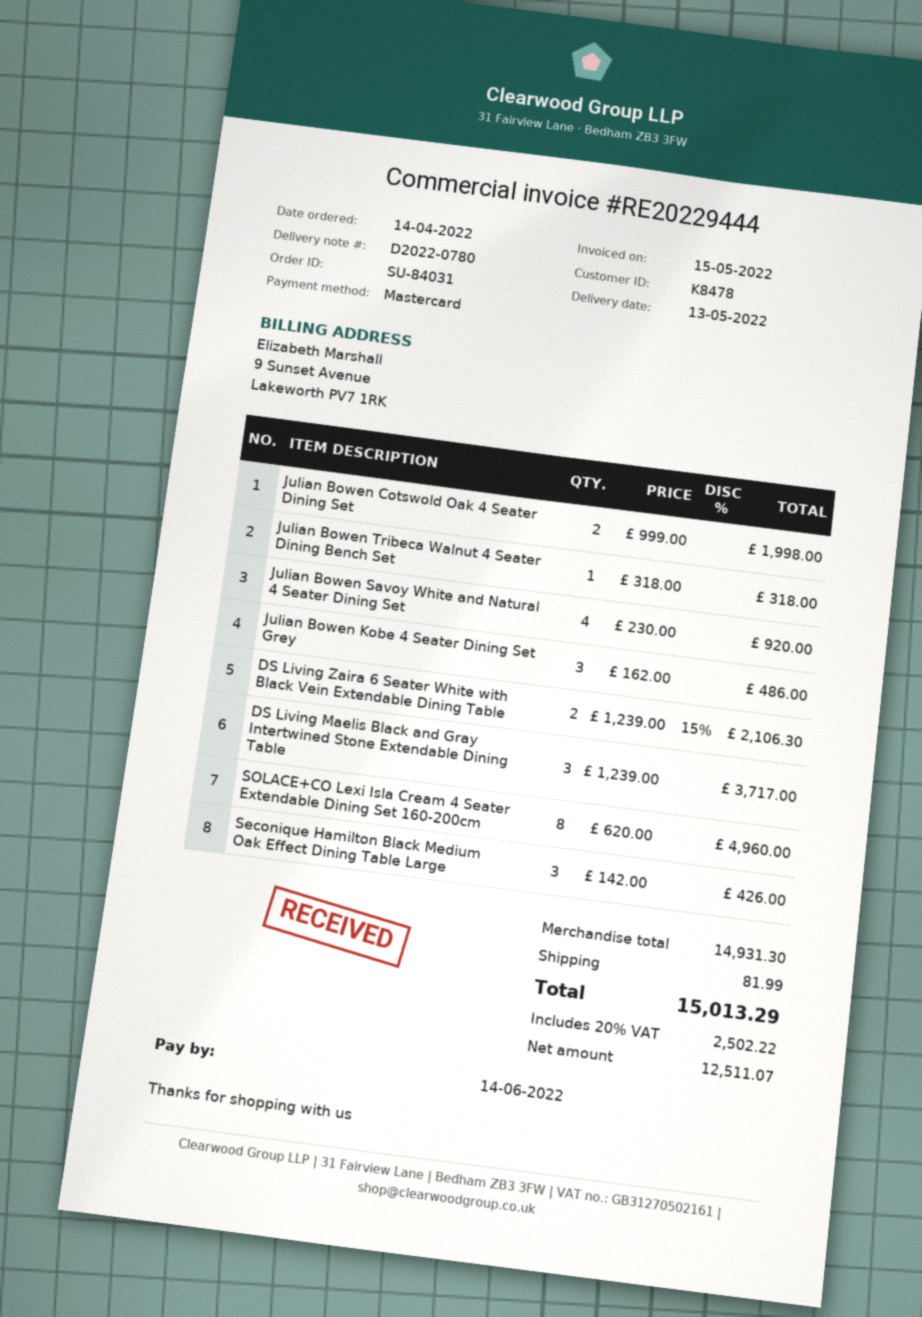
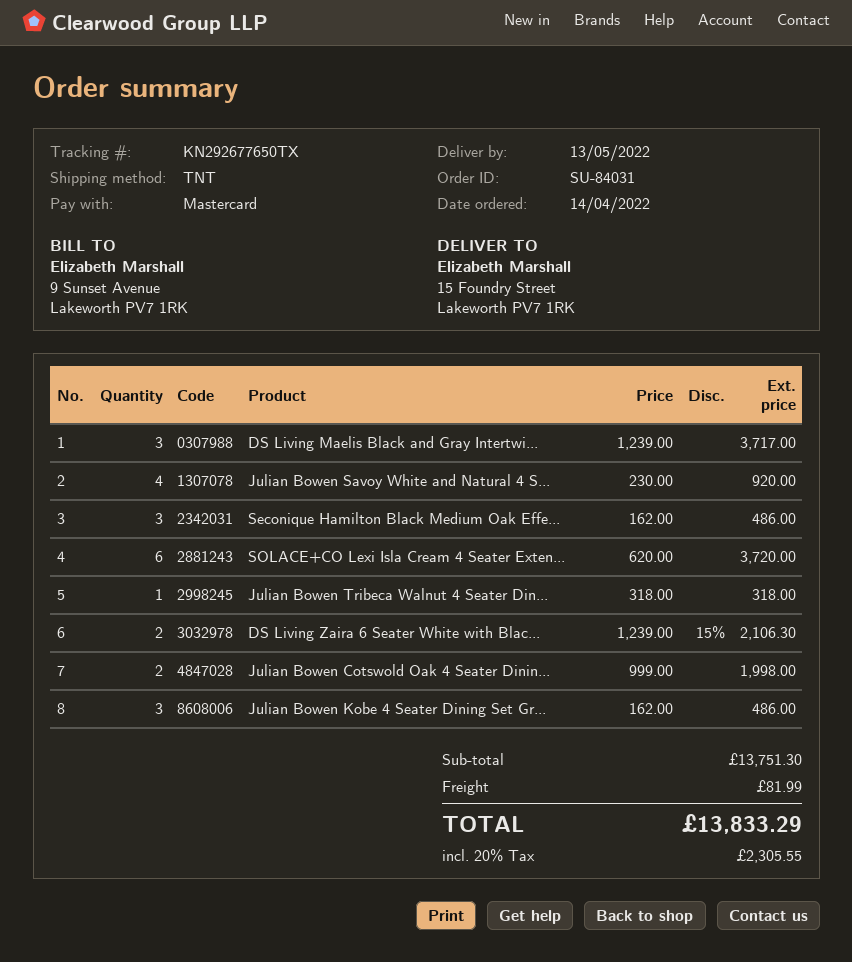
SOLACE+CO Lexi Isla Cream 4 Seater Extendable Dining Set 160-200cm: 8 x 620.00 = 4960.00 -> 6 x 620.00 = 3720.00
Seconique Hamilton Black Medium Oak Effect Dining Table Large: 3 x 142.00 = 426.00 -> 3 x 162.00 = 486.00
subtotal: 14931.30 -> 13751.30
tax: 20% = 2502.22 -> 20% = 2305.55
total: 15013.29 -> 13833.29

